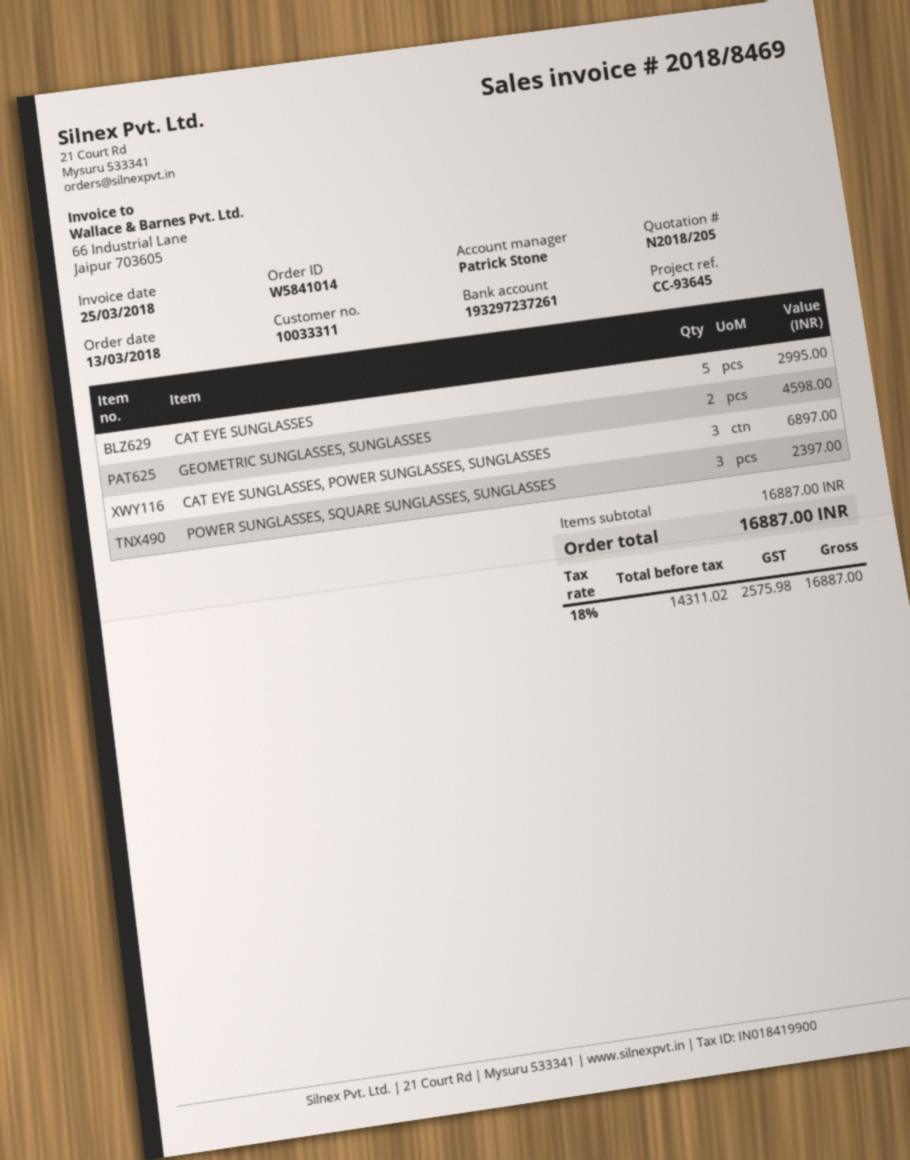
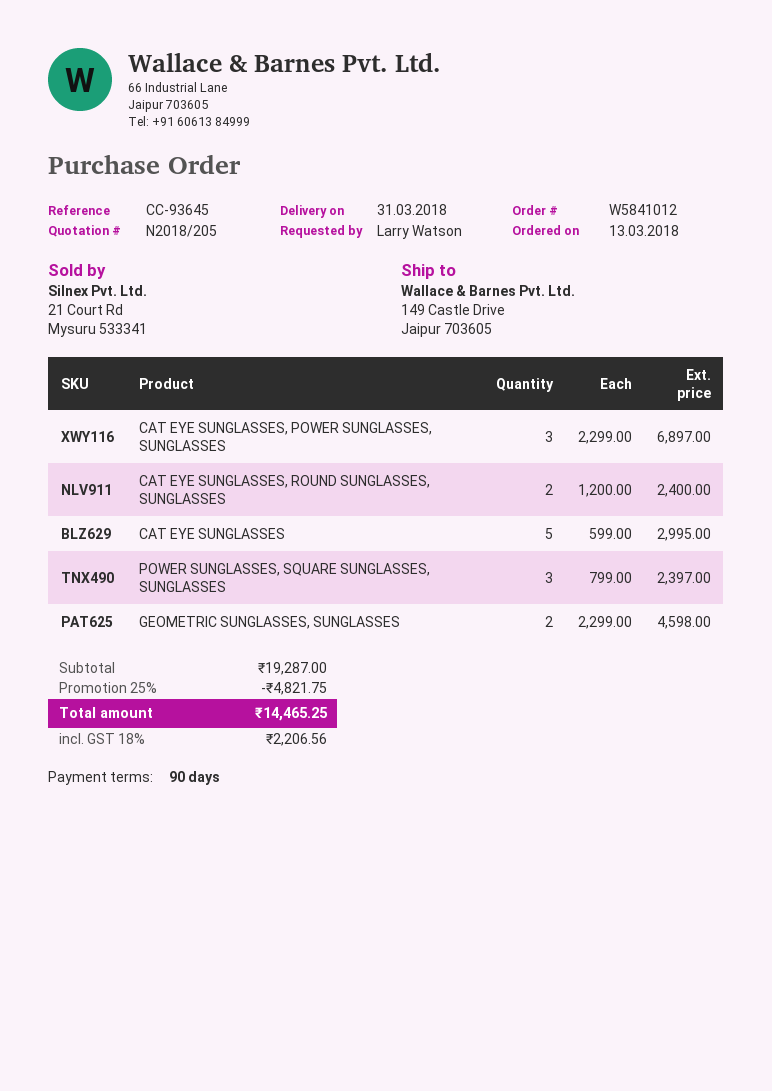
order number: W5841014 -> W5841012
CAT EYE SUNGLASSES, ROUND SUNGLASSES, SUNGLASSES: none -> 2 for 2400.00
subtotal: 16887.00 -> 19287.00
discount: none -> 25% = 4821.75
tax: 18% = 2575.98 -> 18% = 2206.56
total: 16887.00 -> 14465.25

